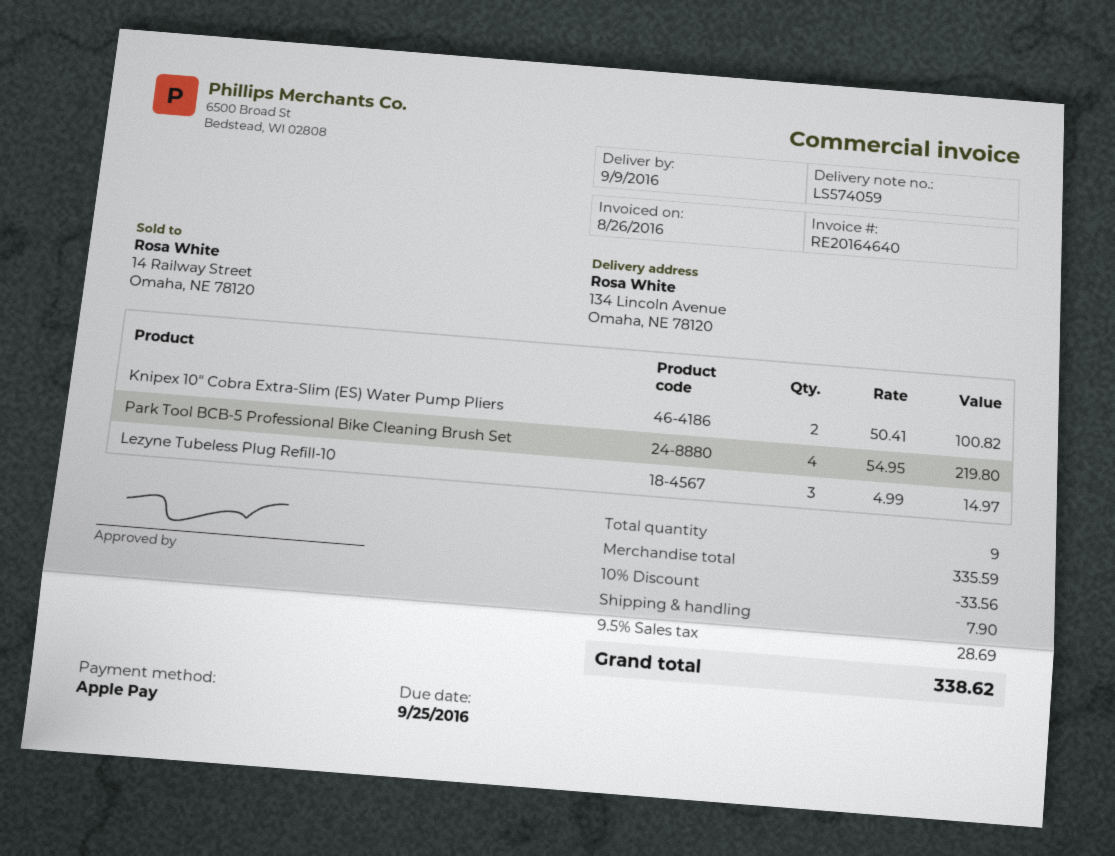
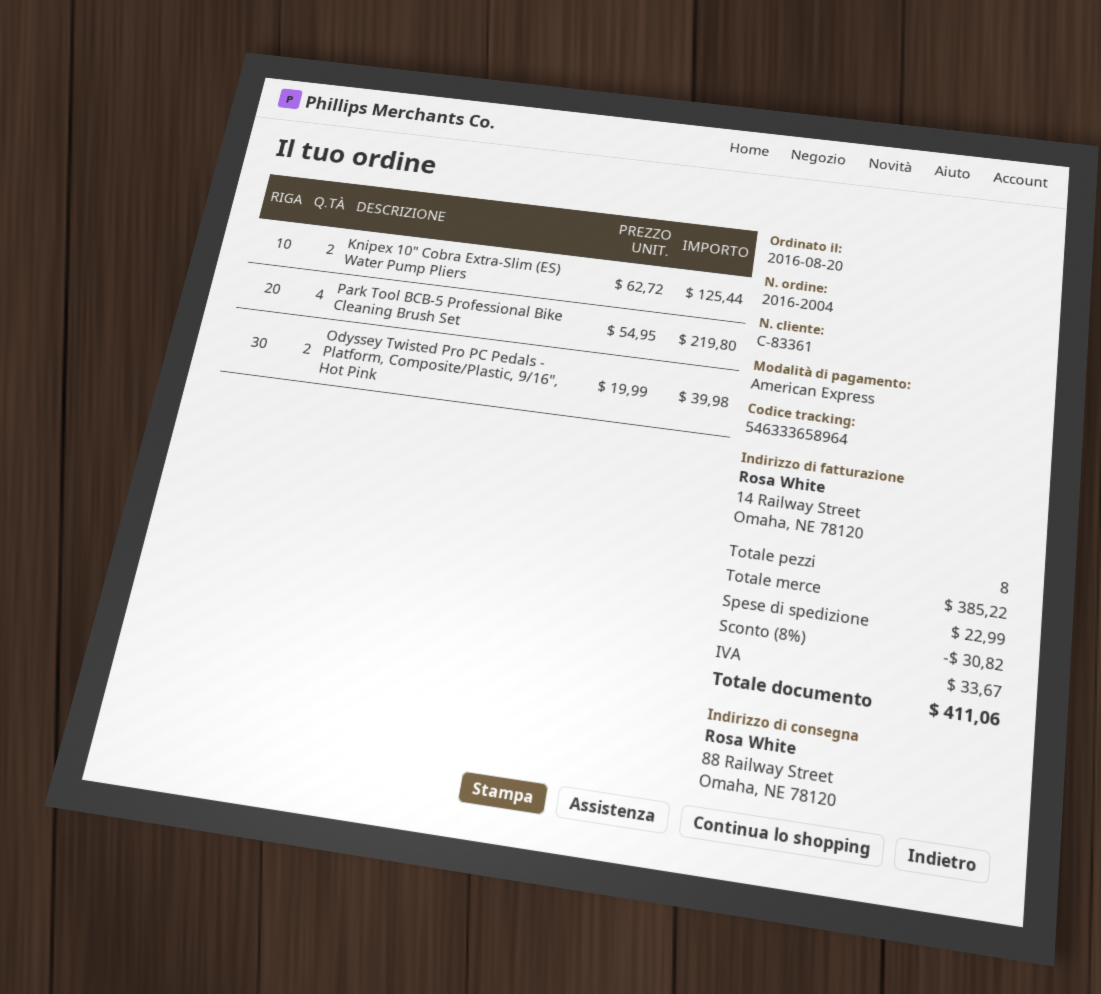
payment method: Apple Pay -> American Express
ship to: 134 Lincoln Avenue, Omaha, NE 78120 -> 88 Railway Street, Omaha, NE 78120
Knipex 10" Cobra Extra-Slim (ES) Water Pump Pliers: 2 x 50.41 = 100.82 -> 2 x 62.72 = 125.44
Lezyne Tubeless Plug Refill-10: 3 x 4.99 = 14.97 -> none
Odyssey Twisted Pro PC Pedals - Platform, Composite/Plastic, 9/16", Hot Pink: none -> 2 x 19.99 = 39.98
total quantity: 9 -> 8
subtotal: 335.59 -> 385.22
discount: 10% = 33.56 -> 8% = 30.82
shipping: 7.90 -> 22.99
tax: 28.69 -> 33.67
total: 338.62 -> 411.06

